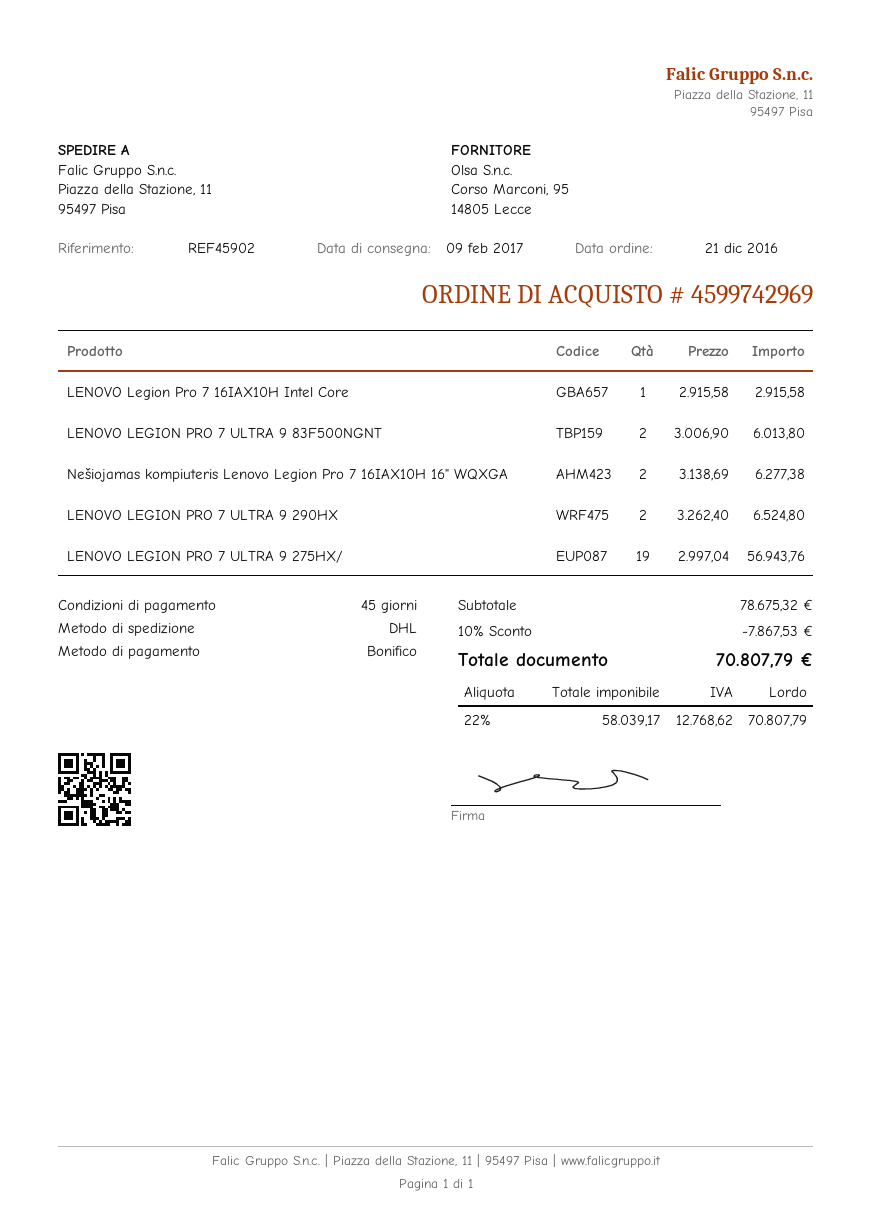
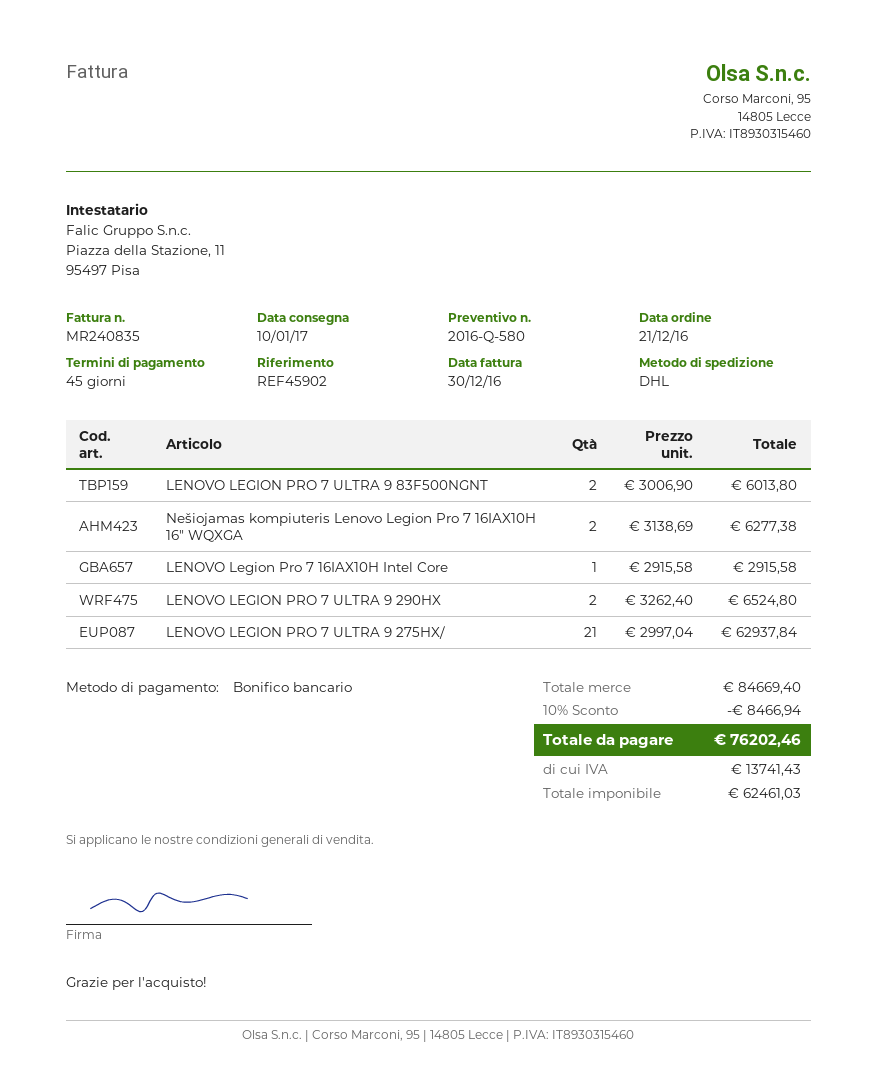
delivery date: 2017-02-09 -> 2017-01-10
LENOVO LEGION PRO 7 ULTRA 9 275HX/: 19 x 2997.04 = 56943.76 -> 21 x 2997.04 = 62937.84
subtotal: 78675.32 -> 84669.40
discount: 10% = 7867.53 -> 10% = 8466.94
net: 58039.17 -> 62461.03
tax: 12768.62 -> 13741.43
total: 70807.79 -> 76202.46

